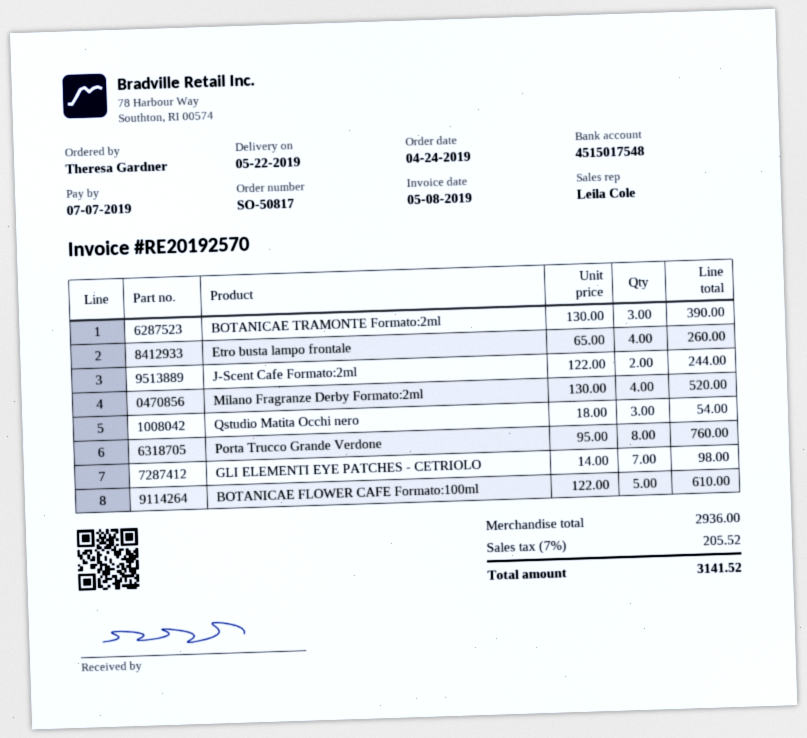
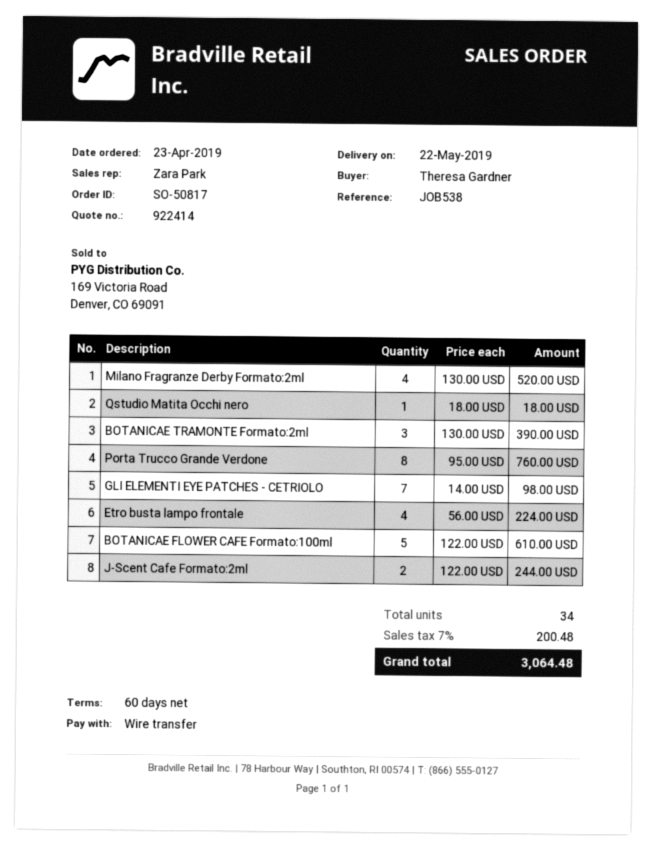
order date: 2019-04-24 -> 2019-04-23
sales rep: Leila Cole -> Zara Park
Etro busta lampo frontale: 4 x 65.00 = 260.00 -> 4 x 56.00 = 224.00
Qstudio Matita Occhi nero: 3 x 18.00 = 54.00 -> 1 x 18.00 = 18.00
tax: 7% = 205.52 -> 7% = 200.48
total: 3141.52 -> 3064.48

